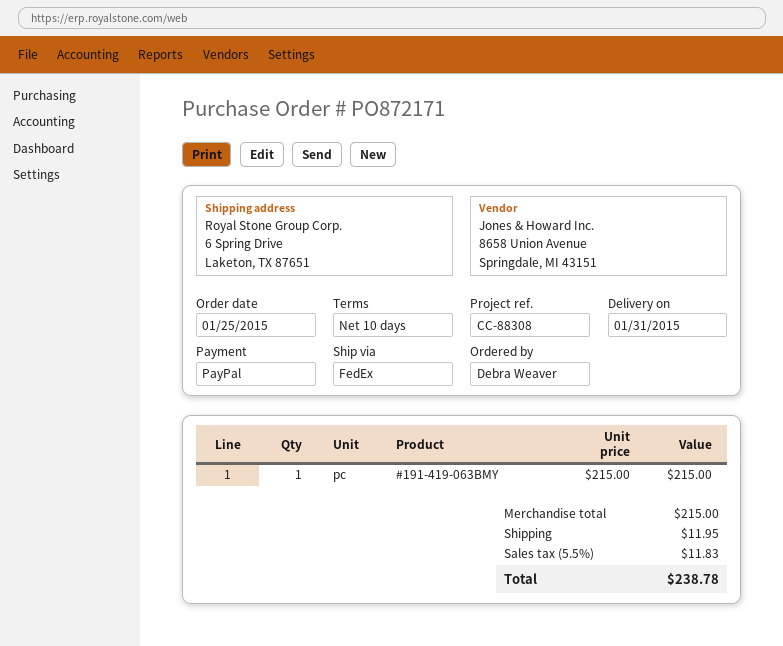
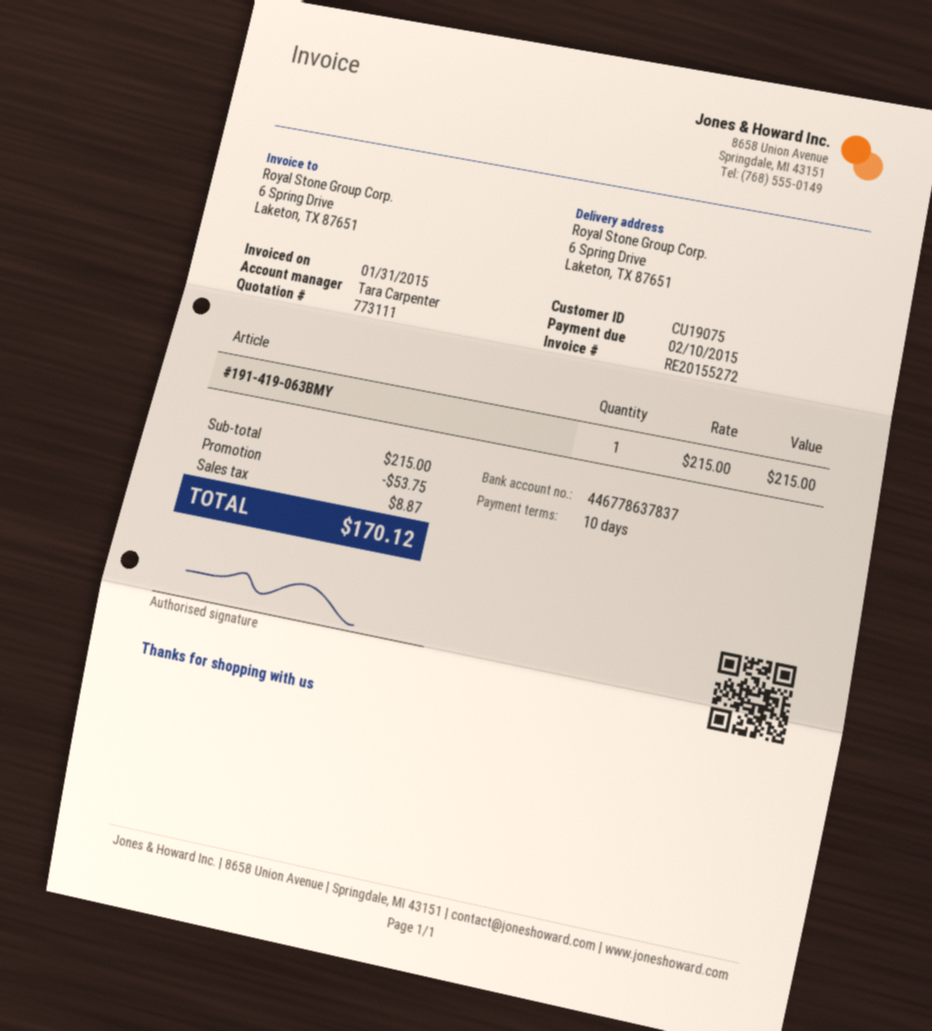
discount: none -> 53.75
shipping: 11.95 -> none
tax: 11.83 -> 8.87
total: 238.78 -> 170.12

